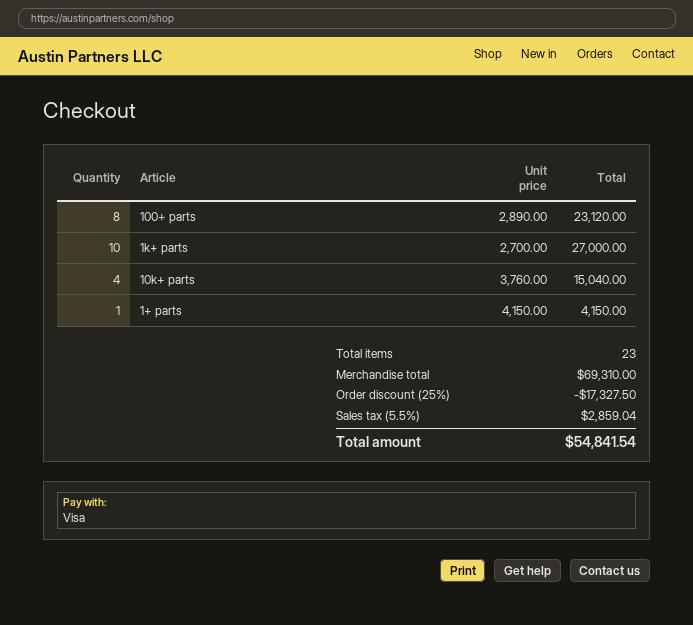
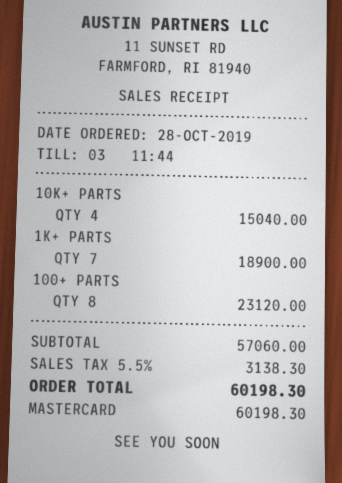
payment method: Visa -> Mastercard
1k+ parts: 10 for 27000.00 -> 7 for 18900.00
1+ parts: 1 for 4150.00 -> none
subtotal: 69310.00 -> 57060.00
discount: 25% = 17327.50 -> none
tax: 5.5% = 2859.04 -> 5.5% = 3138.30
total: 54841.54 -> 60198.30

